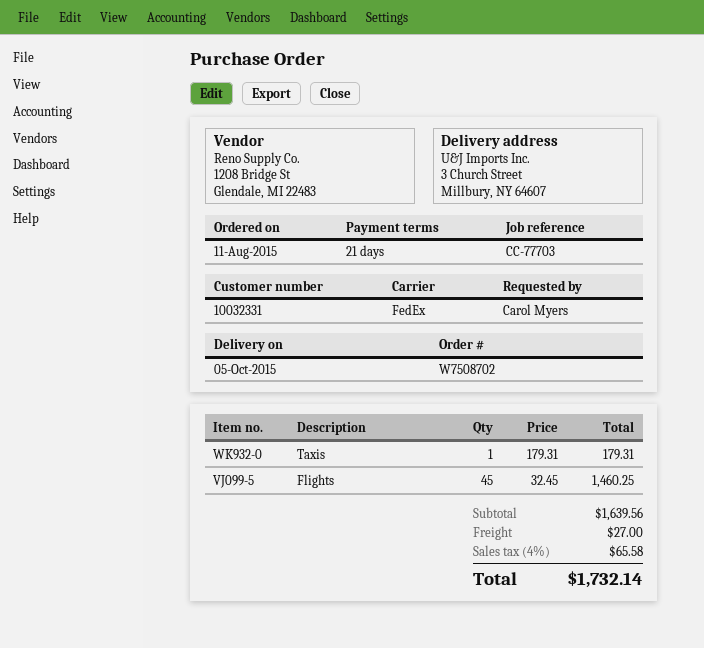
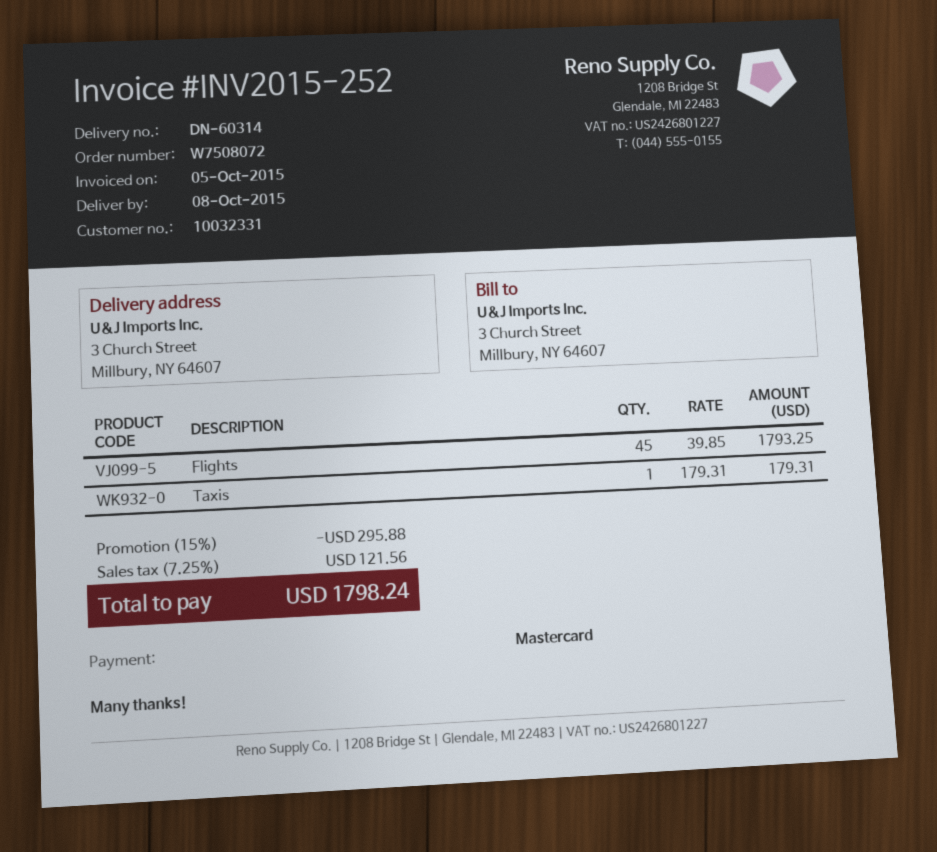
order number: W7508702 -> W7508072
delivery date: 2015-10-05 -> 2015-10-08
Flights: 45 x 32.45 = 1460.25 -> 45 x 39.85 = 1793.25
discount: none -> 15% = 295.88
shipping: 27.00 -> none
tax: 4% = 65.58 -> 7.25% = 121.56
total: 1732.14 -> 1798.24

